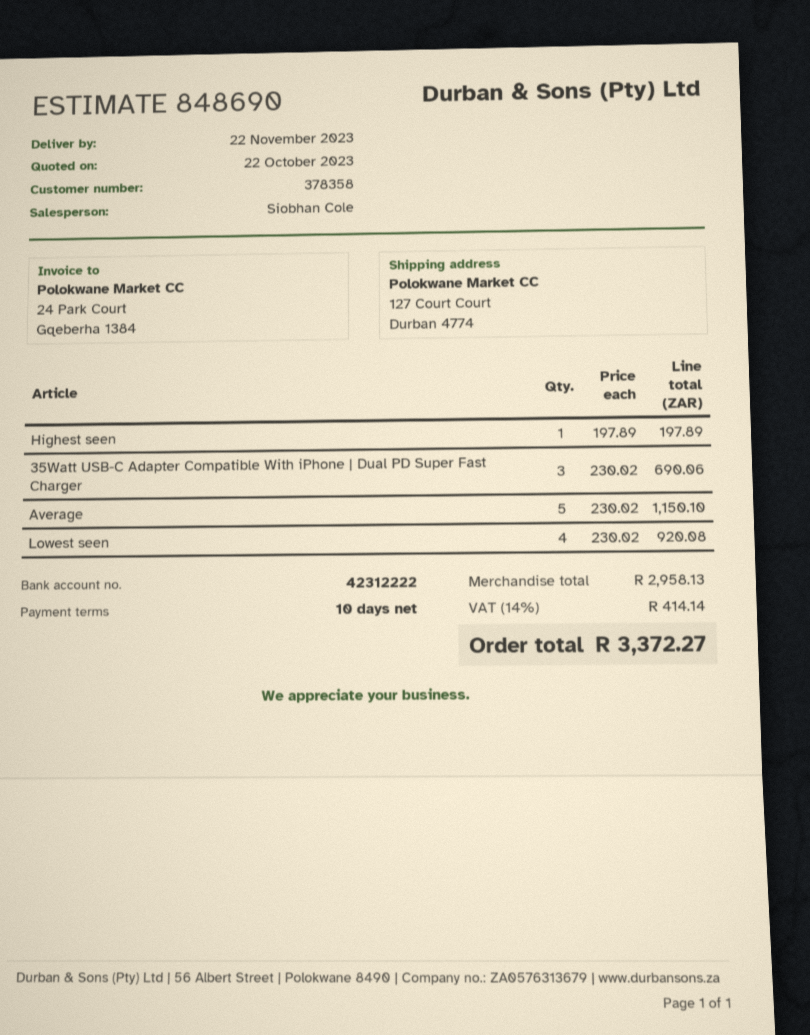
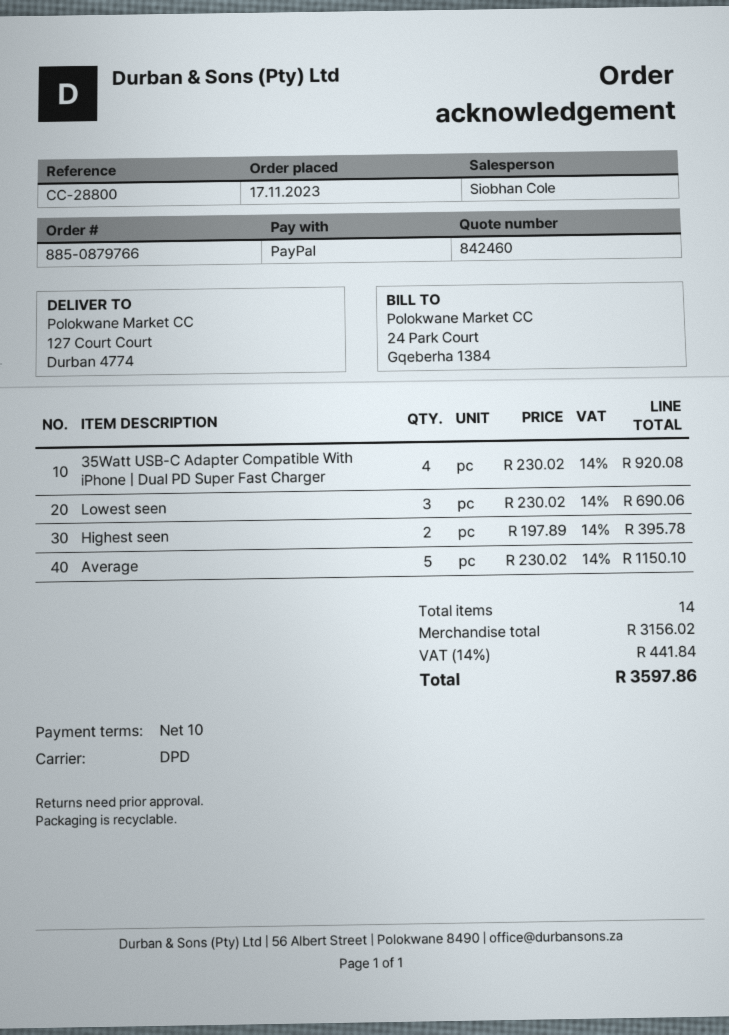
quote number: 848690 -> 842460
Highest seen: 1 x 197.89 = 197.89 -> 2 x 197.89 = 395.78
35Watt USB-C Adapter Compatible With iPhone | Dual PD Super Fast Charger: 3 x 230.02 = 690.06 -> 4 x 230.02 = 920.08
Lowest seen: 4 x 230.02 = 920.08 -> 3 x 230.02 = 690.06
subtotal: 2958.13 -> 3156.02
tax: 14% = 414.14 -> 14% = 441.84
total: 3372.27 -> 3597.86

